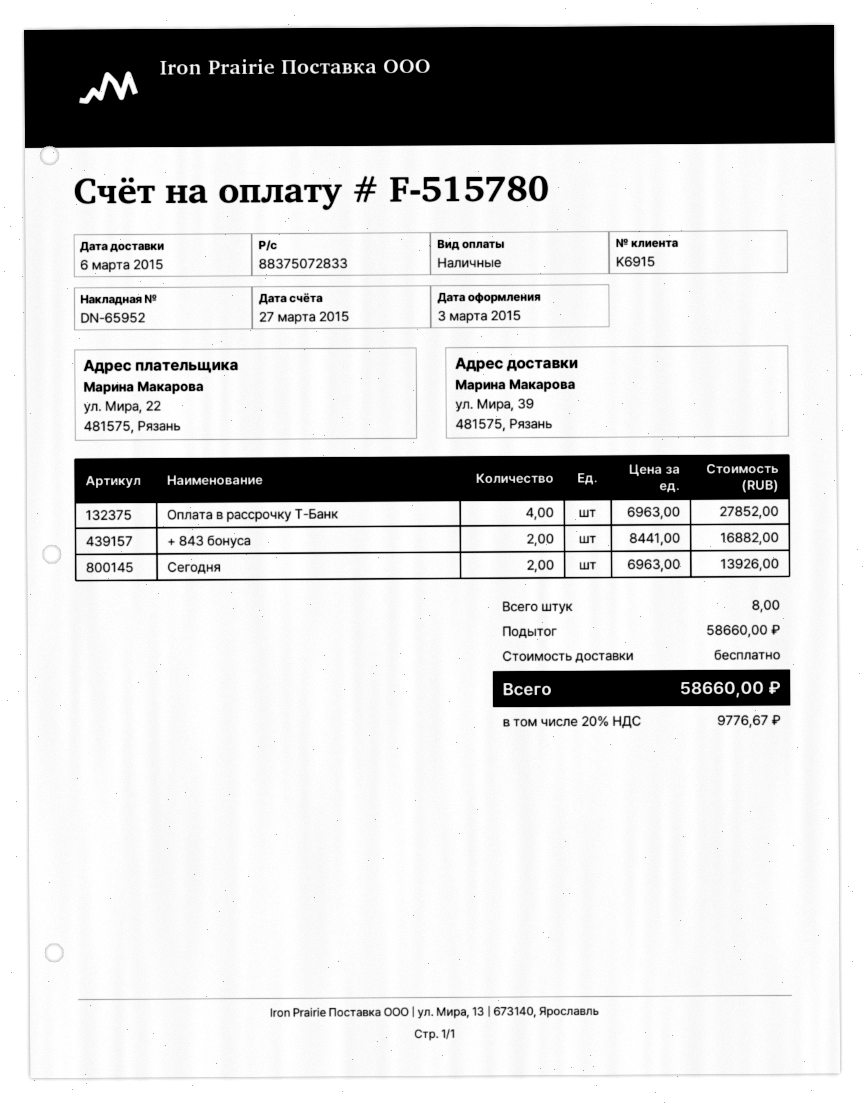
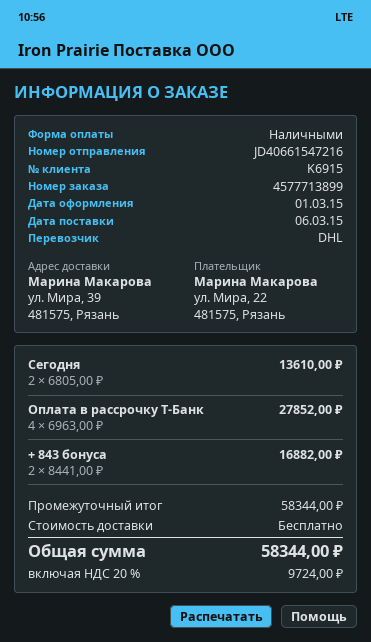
order date: 2015-03-03 -> 2015-03-01
Сегодня: 2 x 6963.00 = 13926.00 -> 2 x 6805.00 = 13610.00
subtotal: 58660.00 -> 58344.00
tax: 20% = 9776.67 -> 20% = 9724.00
total: 58660.00 -> 58344.00

